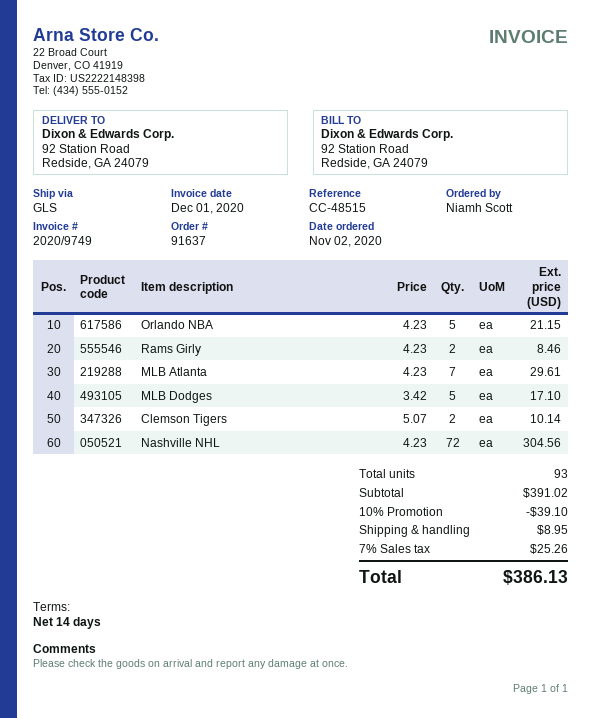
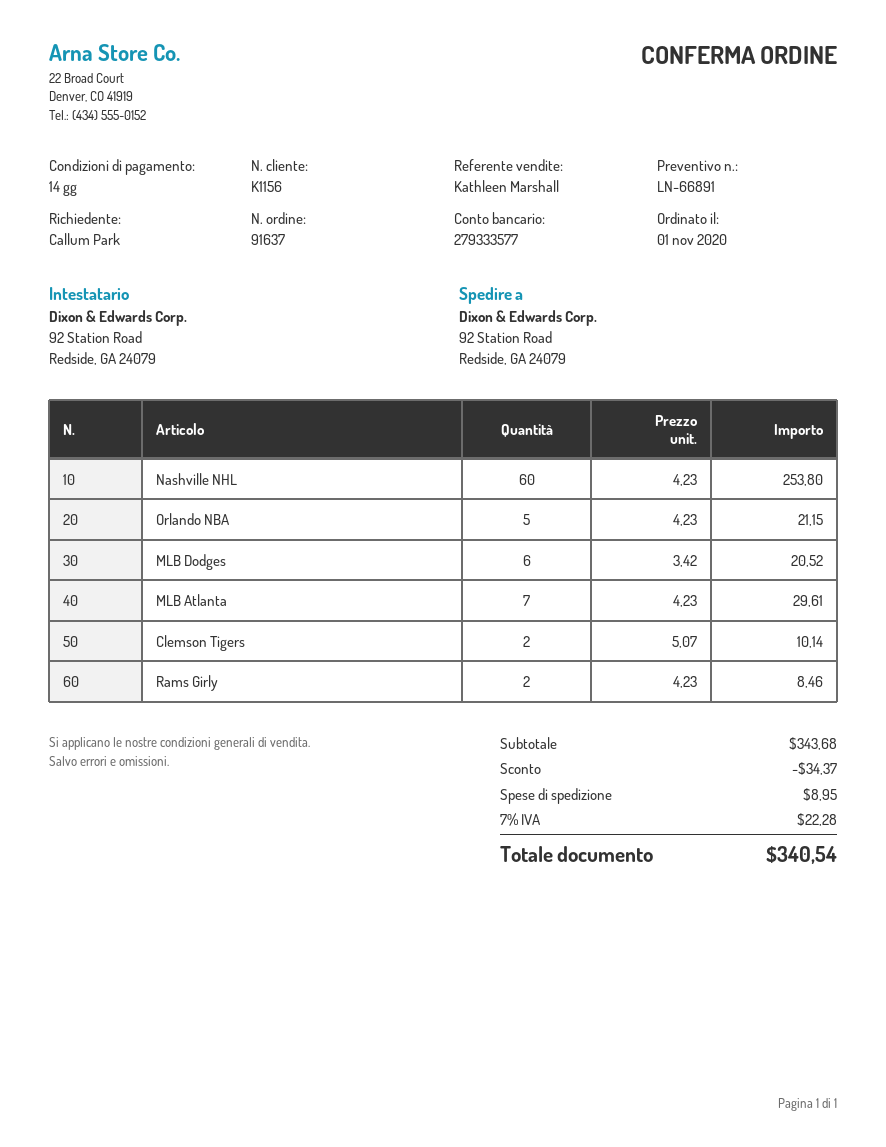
order date: 2020-11-02 -> 2020-11-01
ordered by: Niamh Scott -> Callum Park
MLB Dodges: 5 x 3.42 = 17.10 -> 6 x 3.42 = 20.52
Nashville NHL: 72 x 4.23 = 304.56 -> 60 x 4.23 = 253.80
subtotal: 391.02 -> 343.68
discount: 39.10 -> 34.37
tax: 7% = 25.26 -> 7% = 22.28
total: 386.13 -> 340.54

